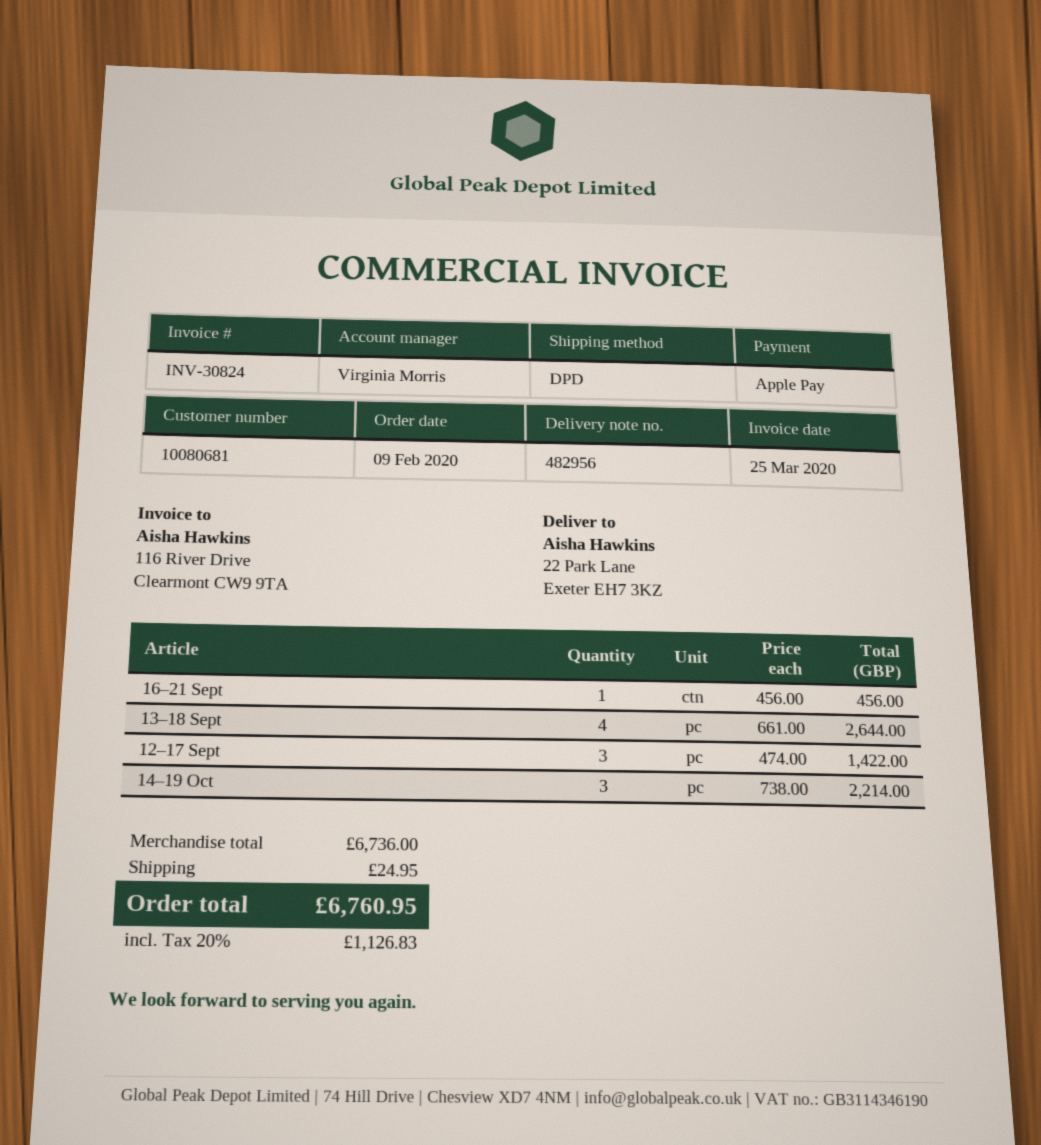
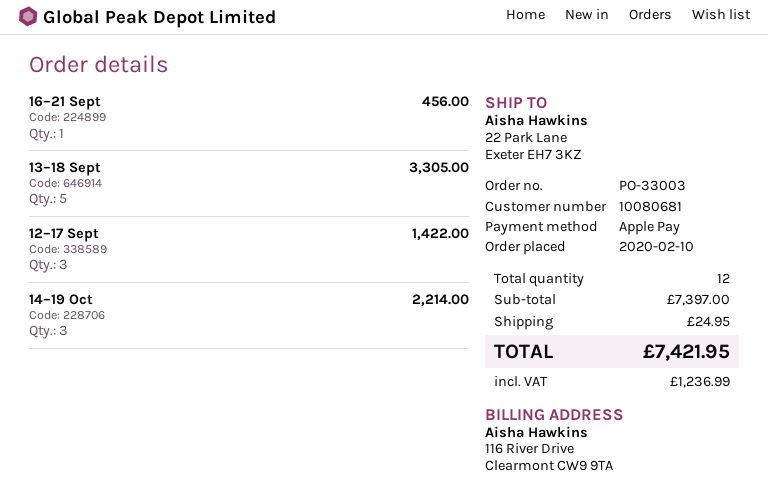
order date: 2020-02-09 -> 2020-02-10
13–18 Sept: 4 for 2644.00 -> 5 for 3305.00
subtotal: 6736.00 -> 7397.00
tax: 1126.83 -> 1236.99
total: 6760.95 -> 7421.95

